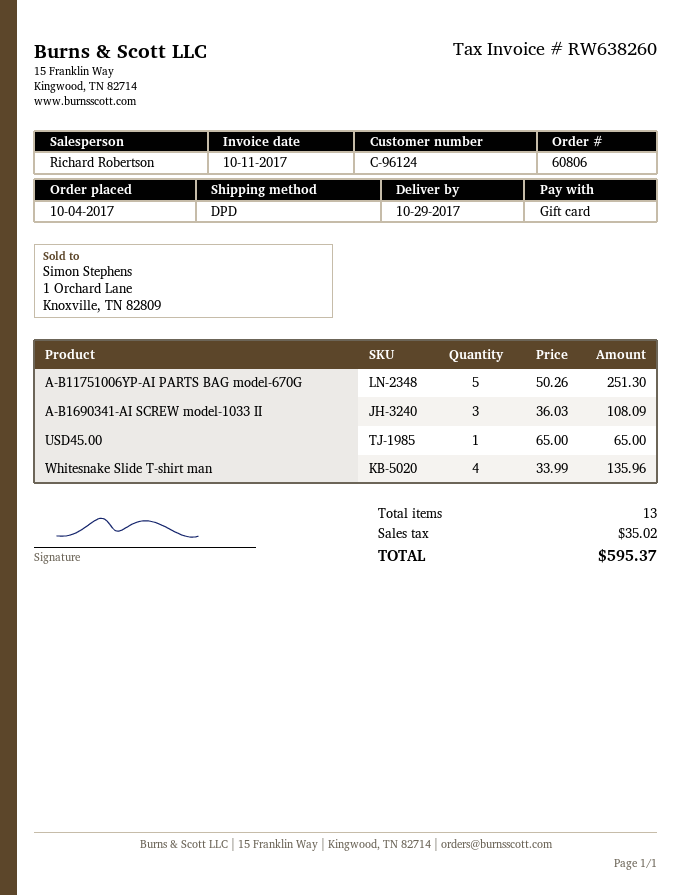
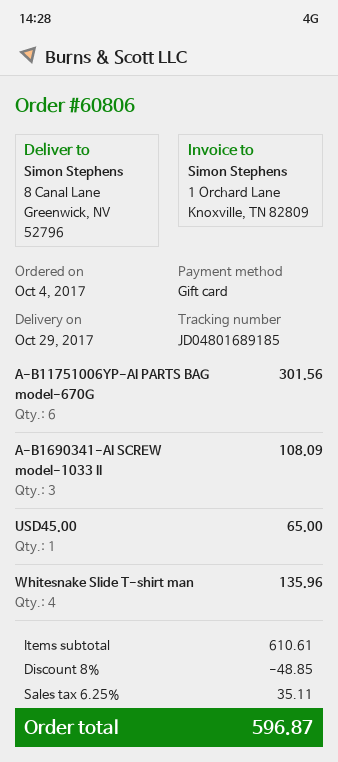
A-B11751006YP-AI PARTS BAG model-670G: 5 for 251.30 -> 6 for 301.56
discount: none -> 8% = 48.85
tax: 35.02 -> 35.11
total: 595.37 -> 596.87

